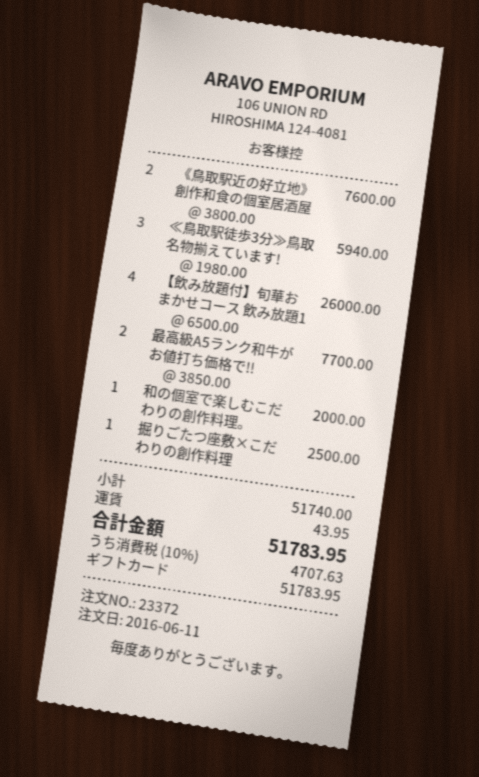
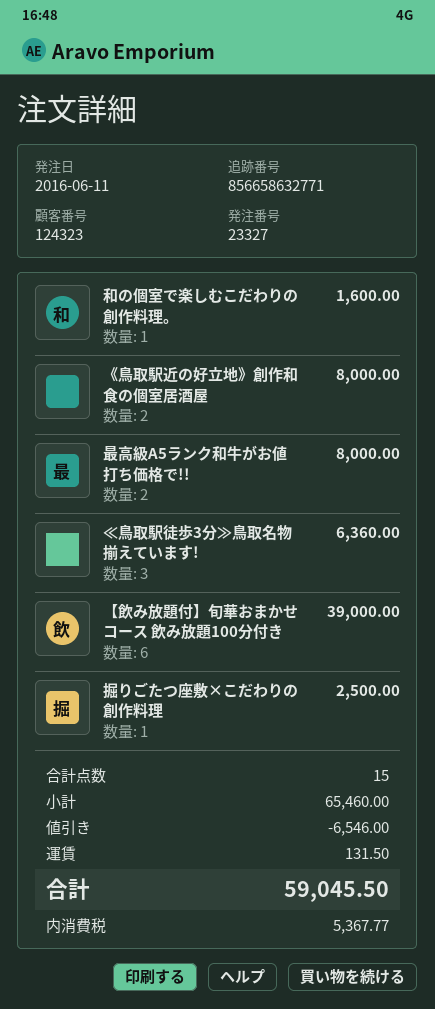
order number: 23372 -> 23327
《鳥取駅近の好立地》創作和食の個室居酒屋: 2 for 7600.00 -> 2 for 8000.00
≪鳥取駅徒歩3分≫鳥取名物揃えています!: 3 for 5940.00 -> 3 for 6360.00
【飲み放題付】旬華おまかせコース 飲み放題1: 4 for 26000.00 -> 6 for 39000.00
最高級A5ランク和牛がお値打ち価格で!!: 2 for 7700.00 -> 2 for 8000.00
和の個室で楽しむこだわりの創作料理。: 1 for 2000.00 -> 1 for 1600.00
subtotal: 51740.00 -> 65460.00
discount: none -> 6546.00
shipping: 43.95 -> 131.50
tax: 4707.63 -> 5367.77
total: 51783.95 -> 59045.50

